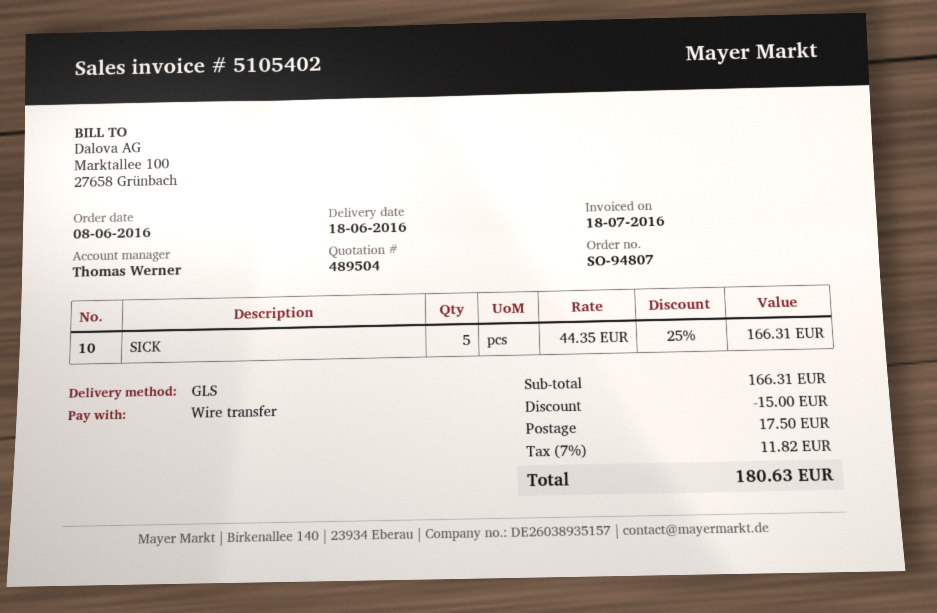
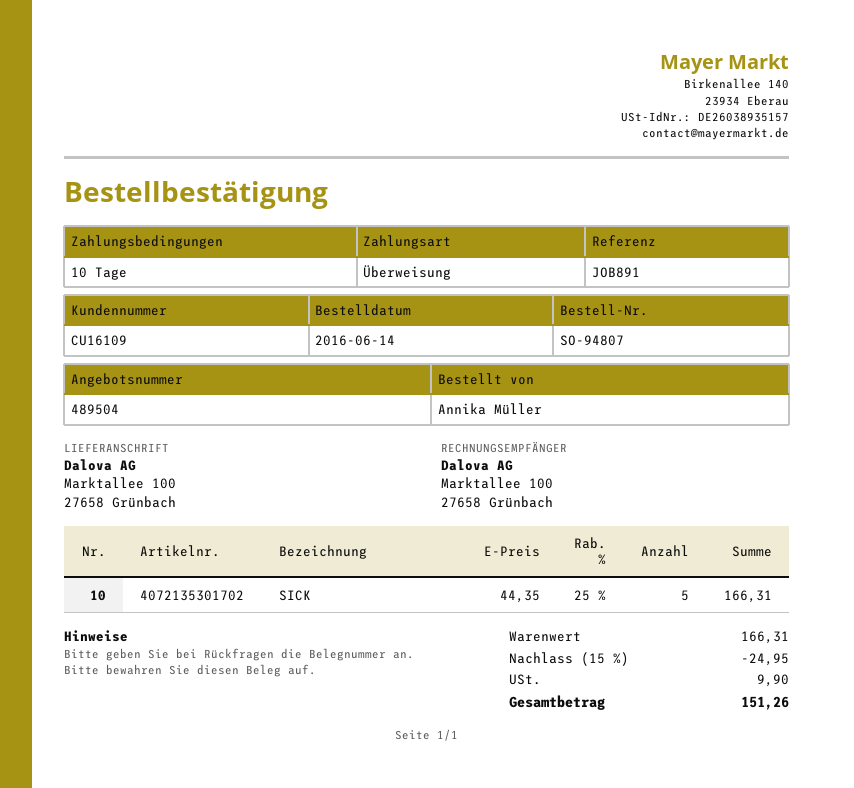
order date: 2016-06-08 -> 2016-06-14
discount: 15.00 -> 24.95
shipping: 17.50 -> none
tax: 11.82 -> 9.90
total: 180.63 -> 151.26

